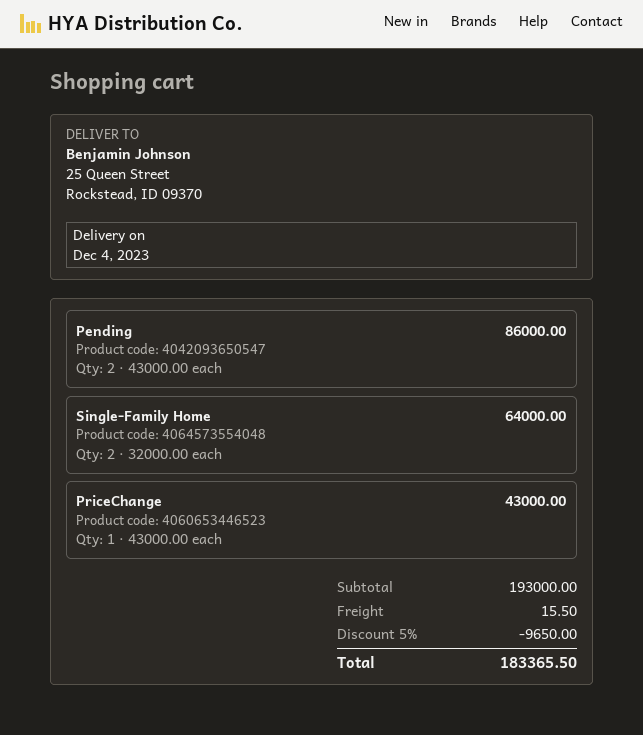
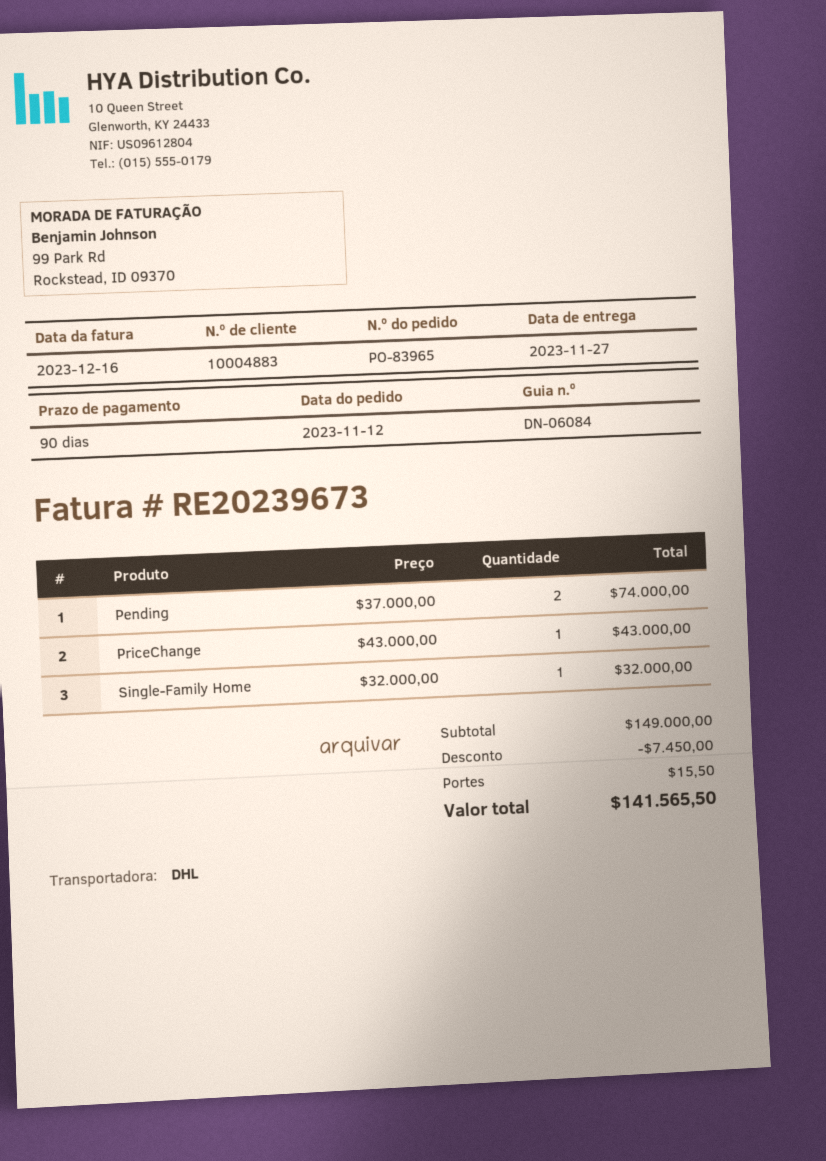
delivery date: 2023-12-04 -> 2023-11-27
Pending: 2 x 43000.00 = 86000.00 -> 2 x 37000.00 = 74000.00
Single-Family Home: 2 x 32000.00 = 64000.00 -> 1 x 32000.00 = 32000.00
subtotal: 193000.00 -> 149000.00
discount: 9650.00 -> 7450.00
total: 183365.50 -> 141565.50

